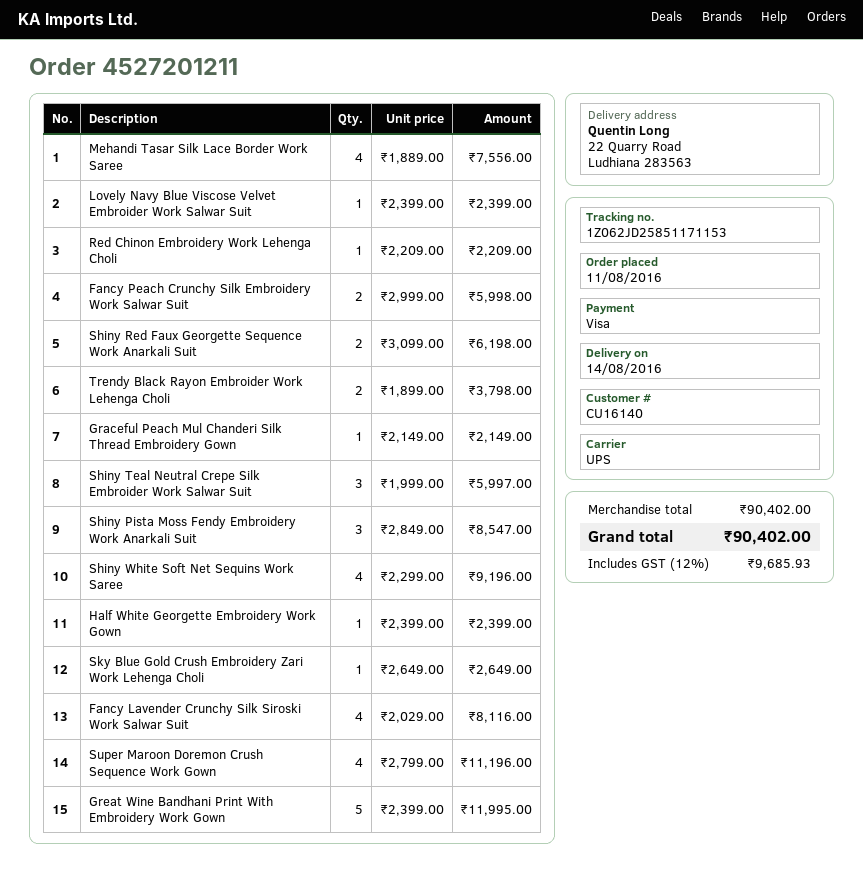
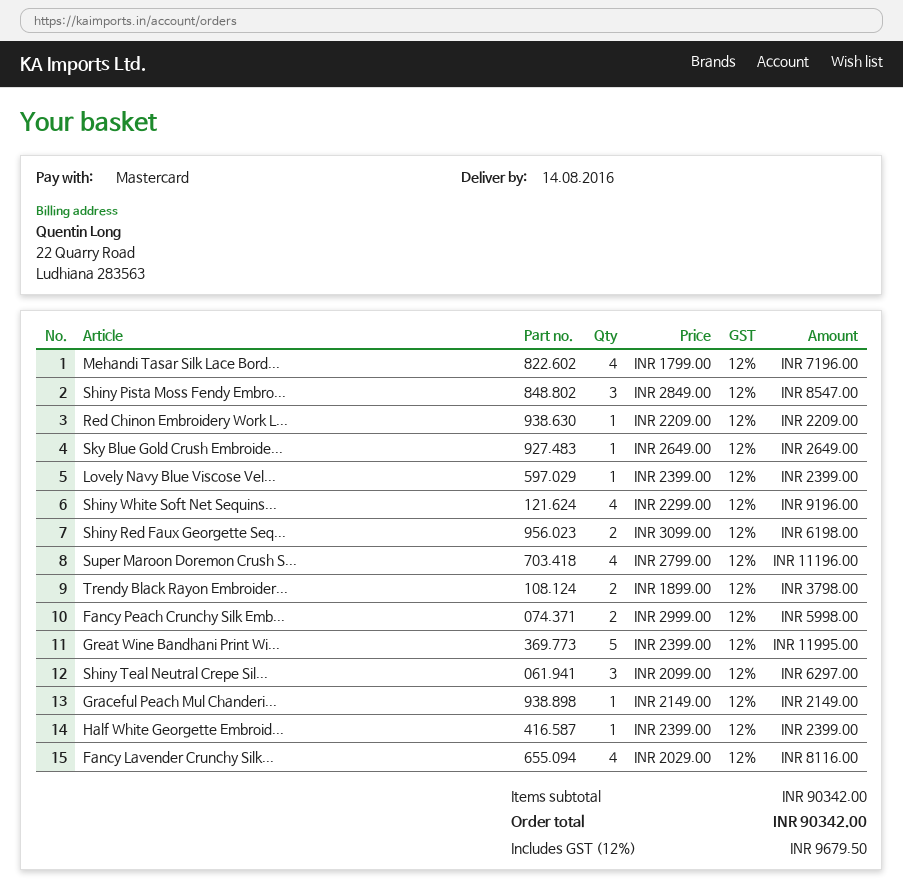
payment method: Visa -> Mastercard
Mehandi Tasar Silk Lace Border Work Saree: 4 x 1889.00 = 7556.00 -> 4 x 1799.00 = 7196.00
Shiny Teal Neutral Crepe Silk Embroider Work Salwar Suit: 3 x 1999.00 = 5997.00 -> 3 x 2099.00 = 6297.00
subtotal: 90402.00 -> 90342.00
tax: 12% = 9685.93 -> 12% = 9679.50
total: 90402.00 -> 90342.00

